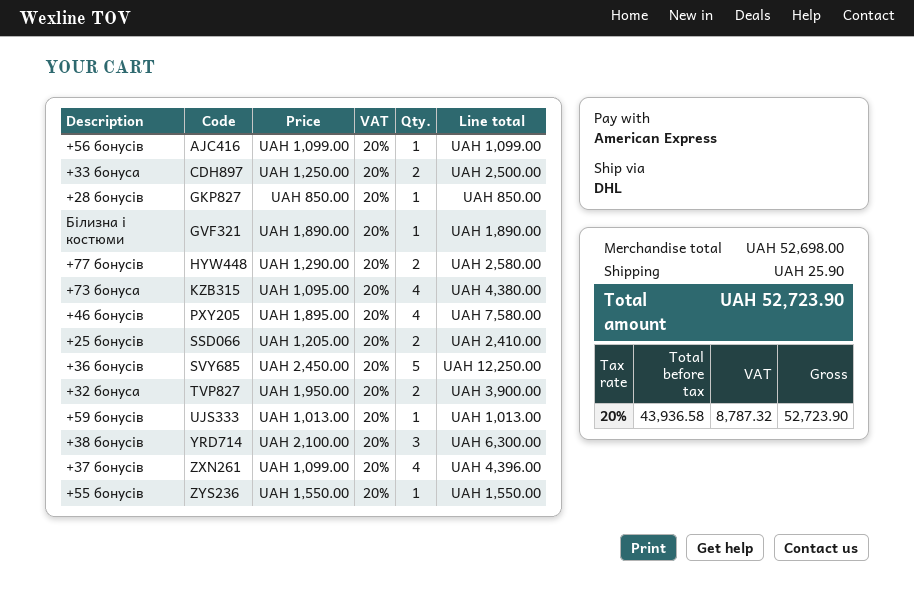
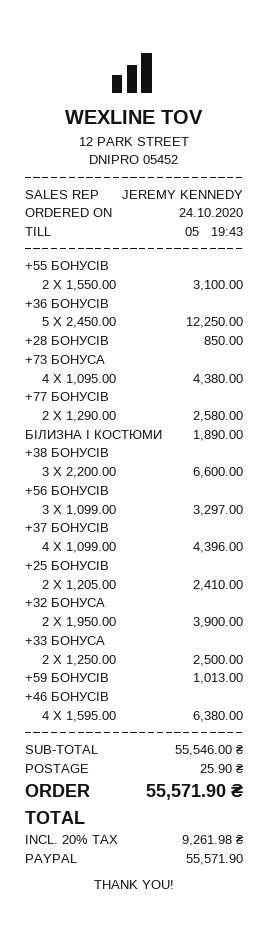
payment method: American Express -> PayPal
+56 бонусів: 1 x 1099.00 = 1099.00 -> 3 x 1099.00 = 3297.00
+46 бонусів: 4 x 1895.00 = 7580.00 -> 4 x 1595.00 = 6380.00
+38 бонусів: 3 x 2100.00 = 6300.00 -> 3 x 2200.00 = 6600.00
+55 бонусів: 1 x 1550.00 = 1550.00 -> 2 x 1550.00 = 3100.00
subtotal: 52698.00 -> 55546.00
tax: 20% = 8787.32 -> 20% = 9261.98
total: 52723.90 -> 55571.90

